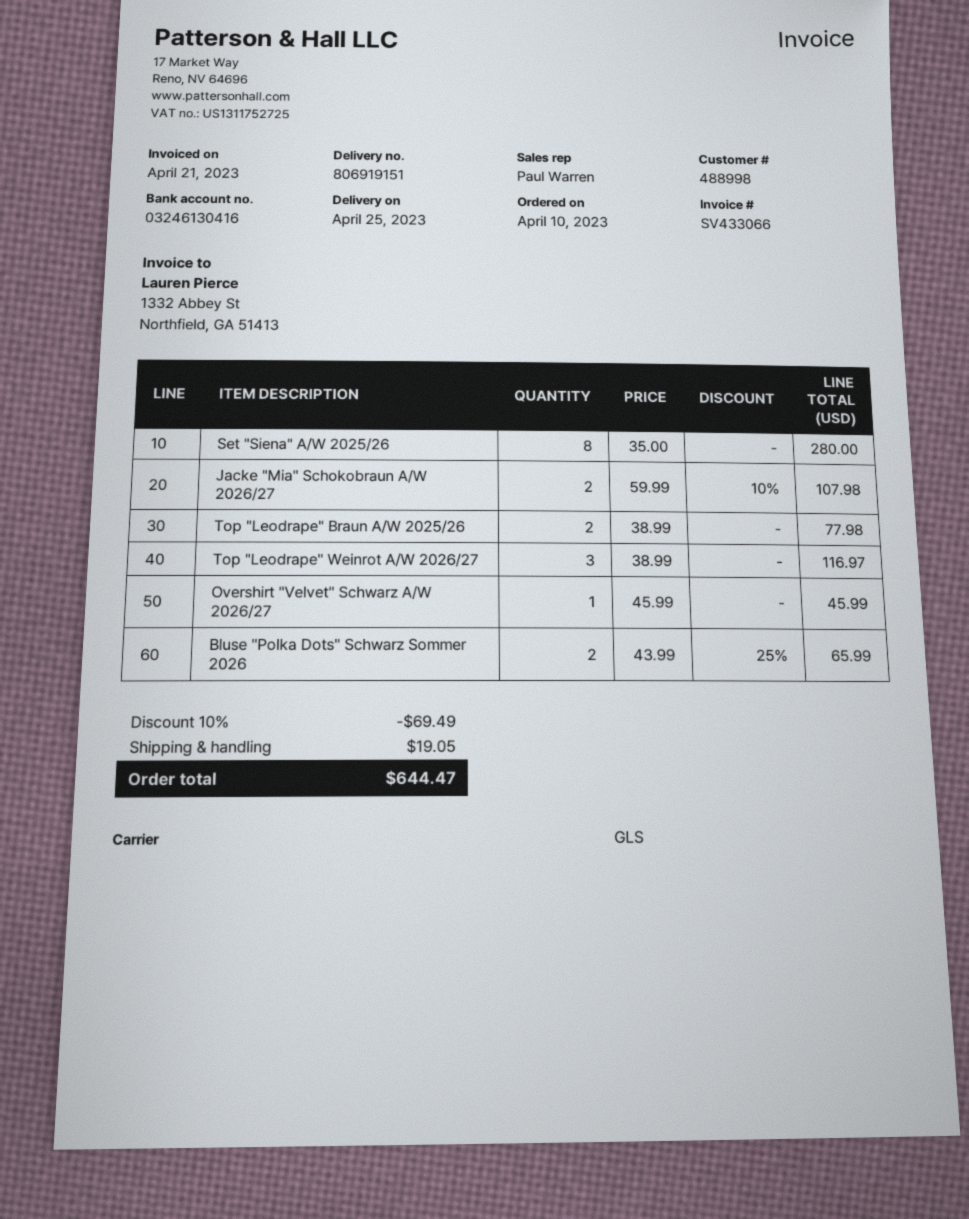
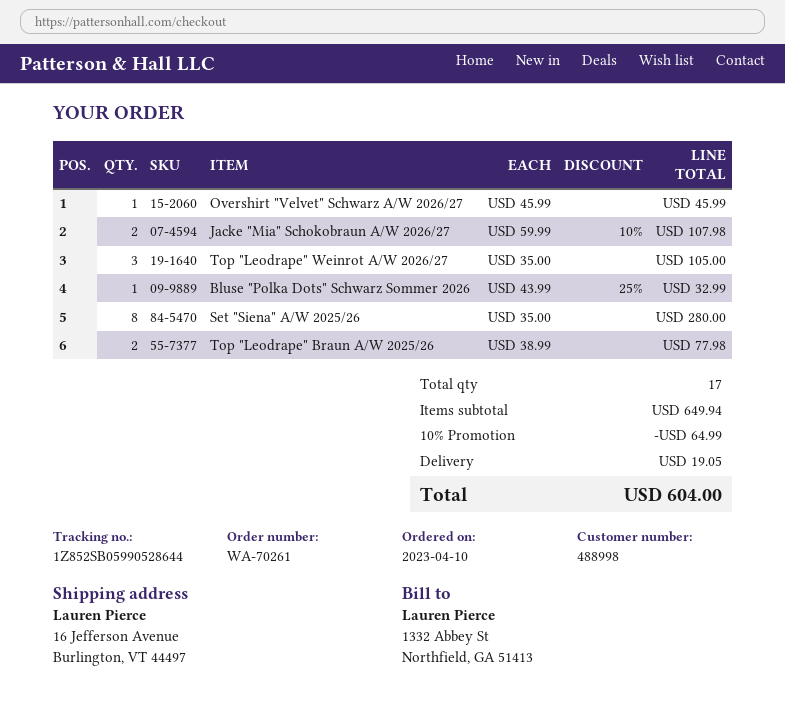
Top "Leodrape" Weinrot A/W 2026/27: 3 x 38.99 = 116.97 -> 3 x 35.00 = 105.00
Bluse "Polka Dots" Schwarz Sommer 2026: 2 x 43.99 - 25% = 65.99 -> 1 x 43.99 - 25% = 32.99
discount: 10% = 69.49 -> 10% = 64.99
total: 644.47 -> 604.00

